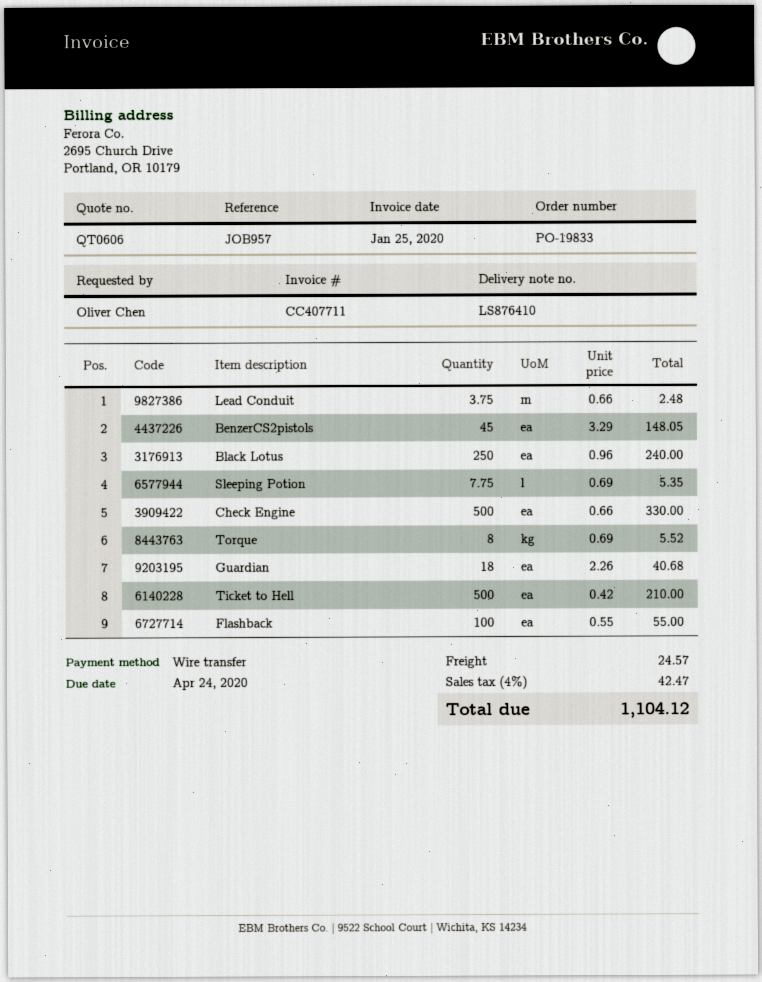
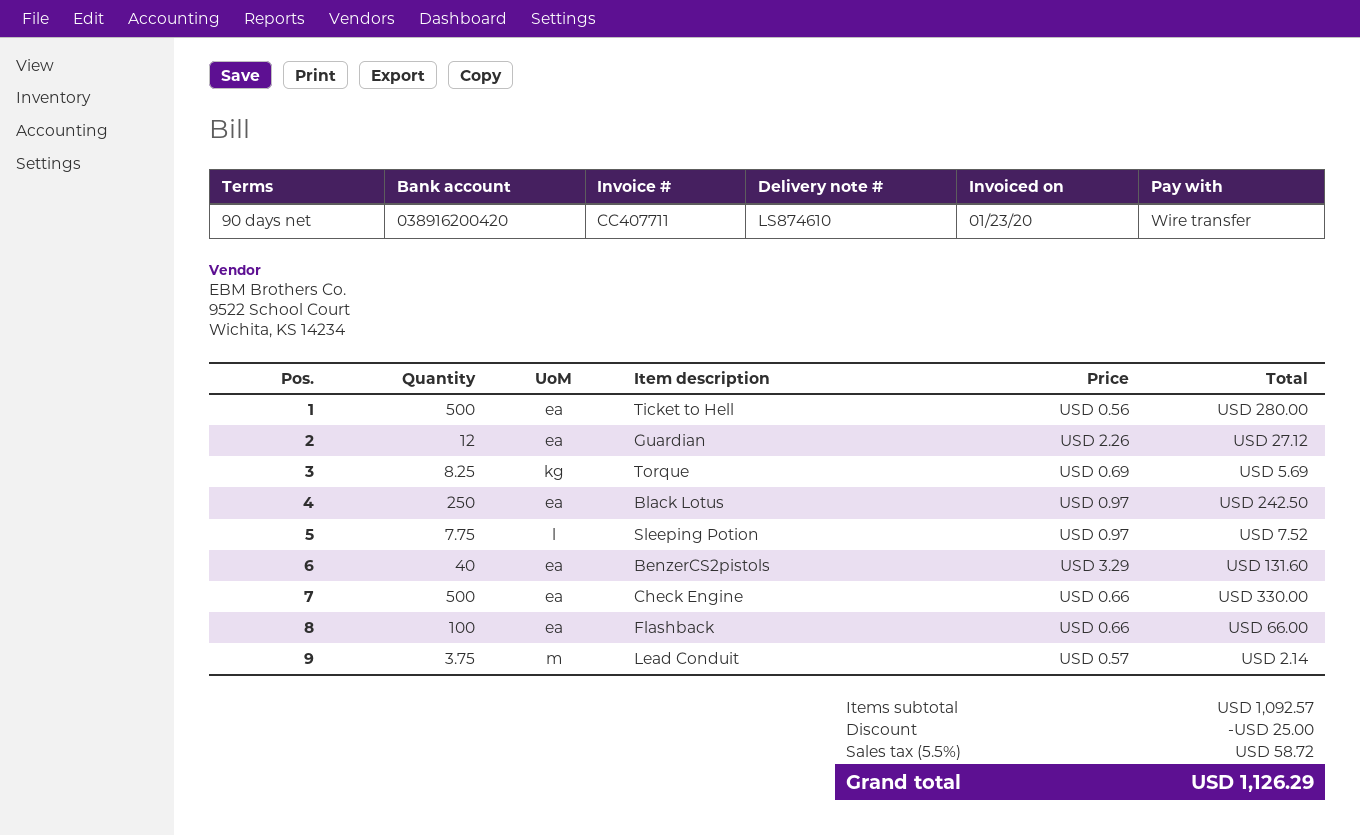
delivery note number: LS876410 -> LS874610
invoice date: 2020-01-25 -> 2020-01-23
Lead Conduit: 3.75 x 0.66 = 2.48 -> 3.75 x 0.57 = 2.14
BenzerCS2pistols: 45 x 3.29 = 148.05 -> 40 x 3.29 = 131.60
Black Lotus: 250 x 0.96 = 240.00 -> 250 x 0.97 = 242.50
Sleeping Potion: 7.75 x 0.69 = 5.35 -> 7.75 x 0.97 = 7.52
Torque: 8 x 0.69 = 5.52 -> 8.25 x 0.69 = 5.69
Guardian: 18 x 2.26 = 40.68 -> 12 x 2.26 = 27.12
Ticket to Hell: 500 x 0.42 = 210.00 -> 500 x 0.56 = 280.00
Flashback: 100 x 0.55 = 55.00 -> 100 x 0.66 = 66.00
discount: none -> 25.00
shipping: 24.57 -> none
tax: 4% = 42.47 -> 5.5% = 58.72
total: 1104.12 -> 1126.29

